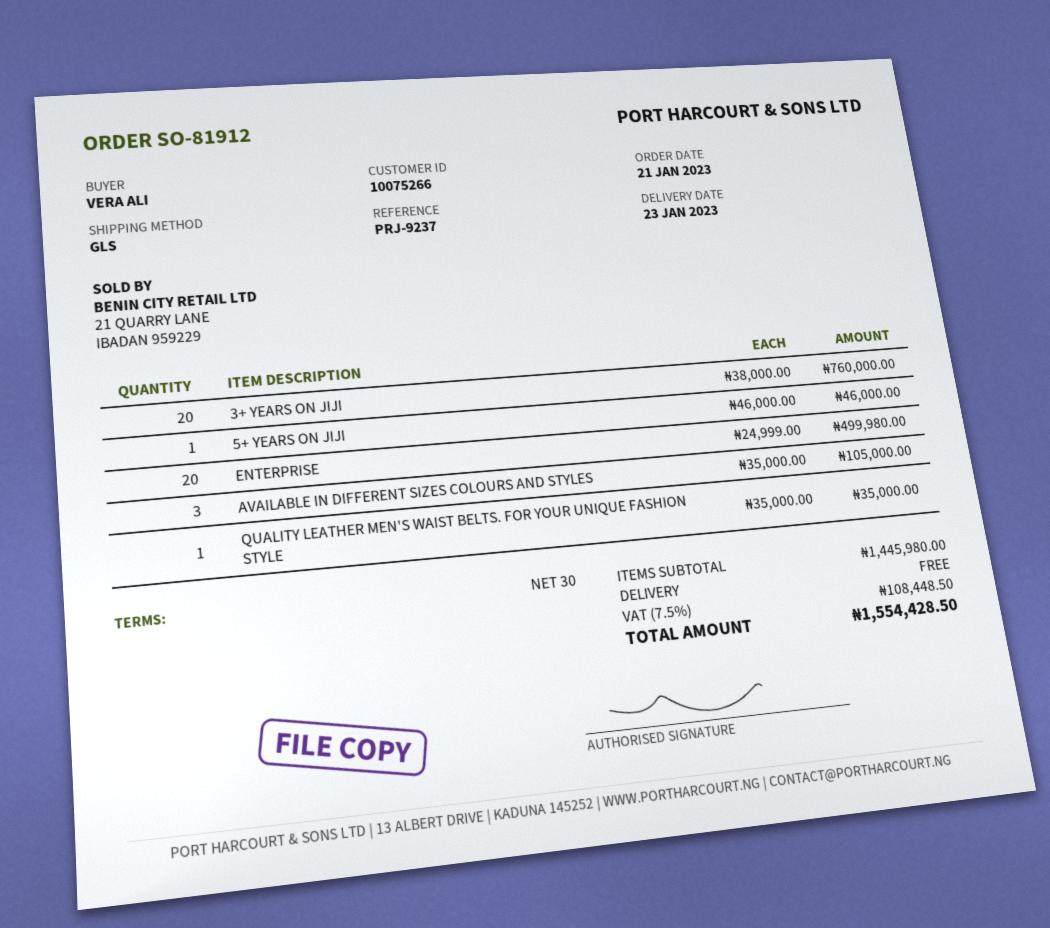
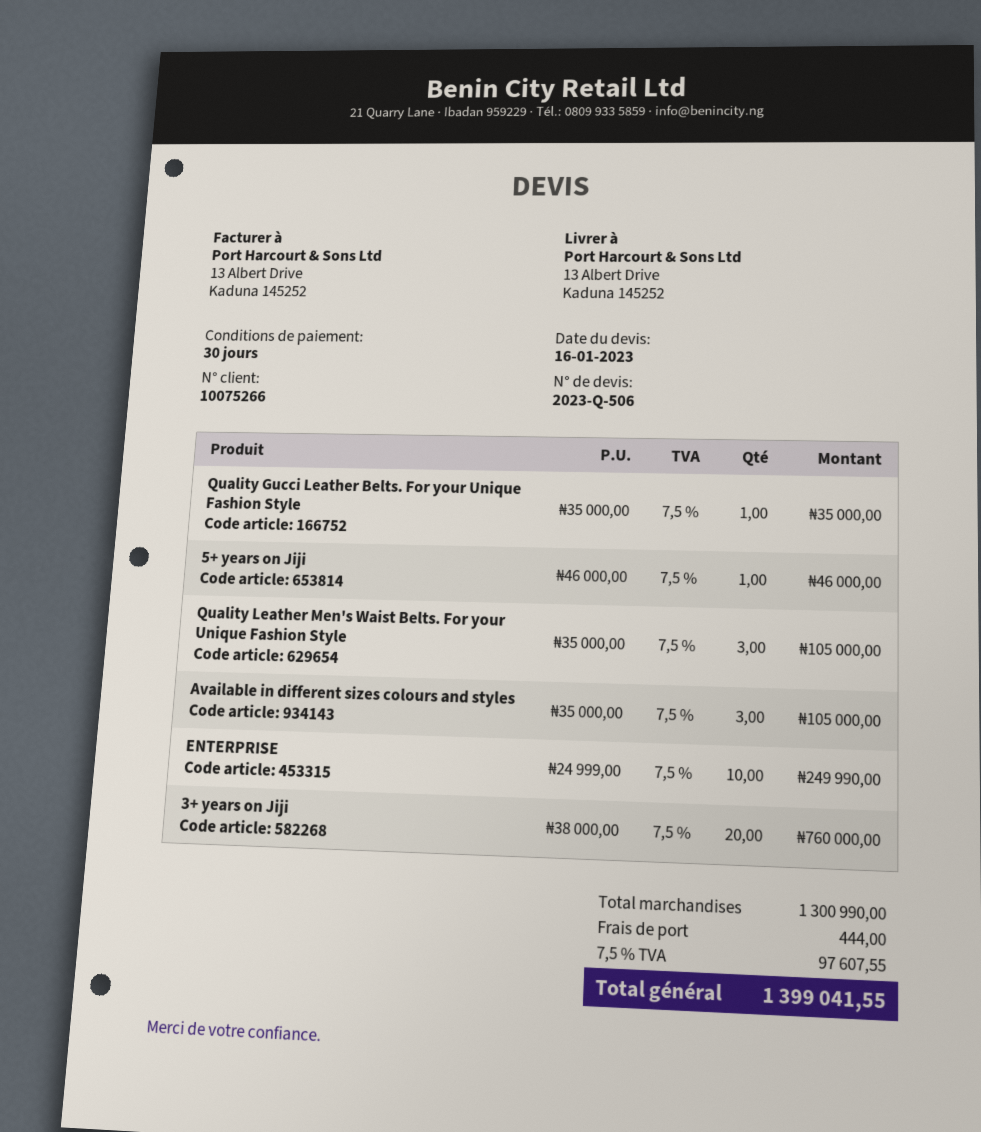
ENTERPRISE: 20 x 24999.00 = 499980.00 -> 10 x 24999.00 = 249990.00
QUALITY LEATHER MEN'S WAIST BELTS. FOR YOUR UNIQUE FASHION STYLE: 1 x 35000.00 = 35000.00 -> 3 x 35000.00 = 105000.00
Quality Gucci Leather Belts. For your Unique Fashion Style: none -> 1 x 35000.00 = 35000.00
subtotal: 1445980.00 -> 1300990.00
shipping: 0.00 -> 444.00
tax: 7.5% = 108448.50 -> 7.5% = 97607.55
total: 1554428.50 -> 1399041.55

